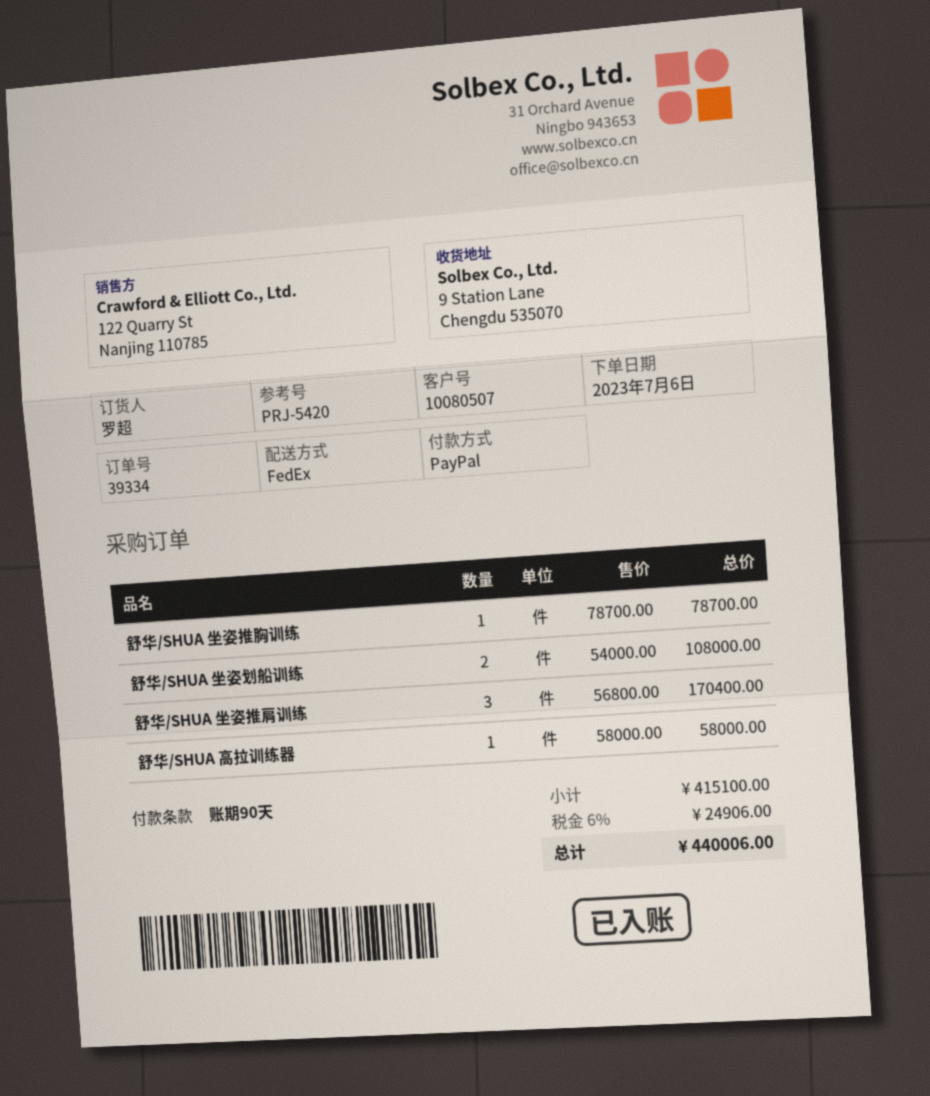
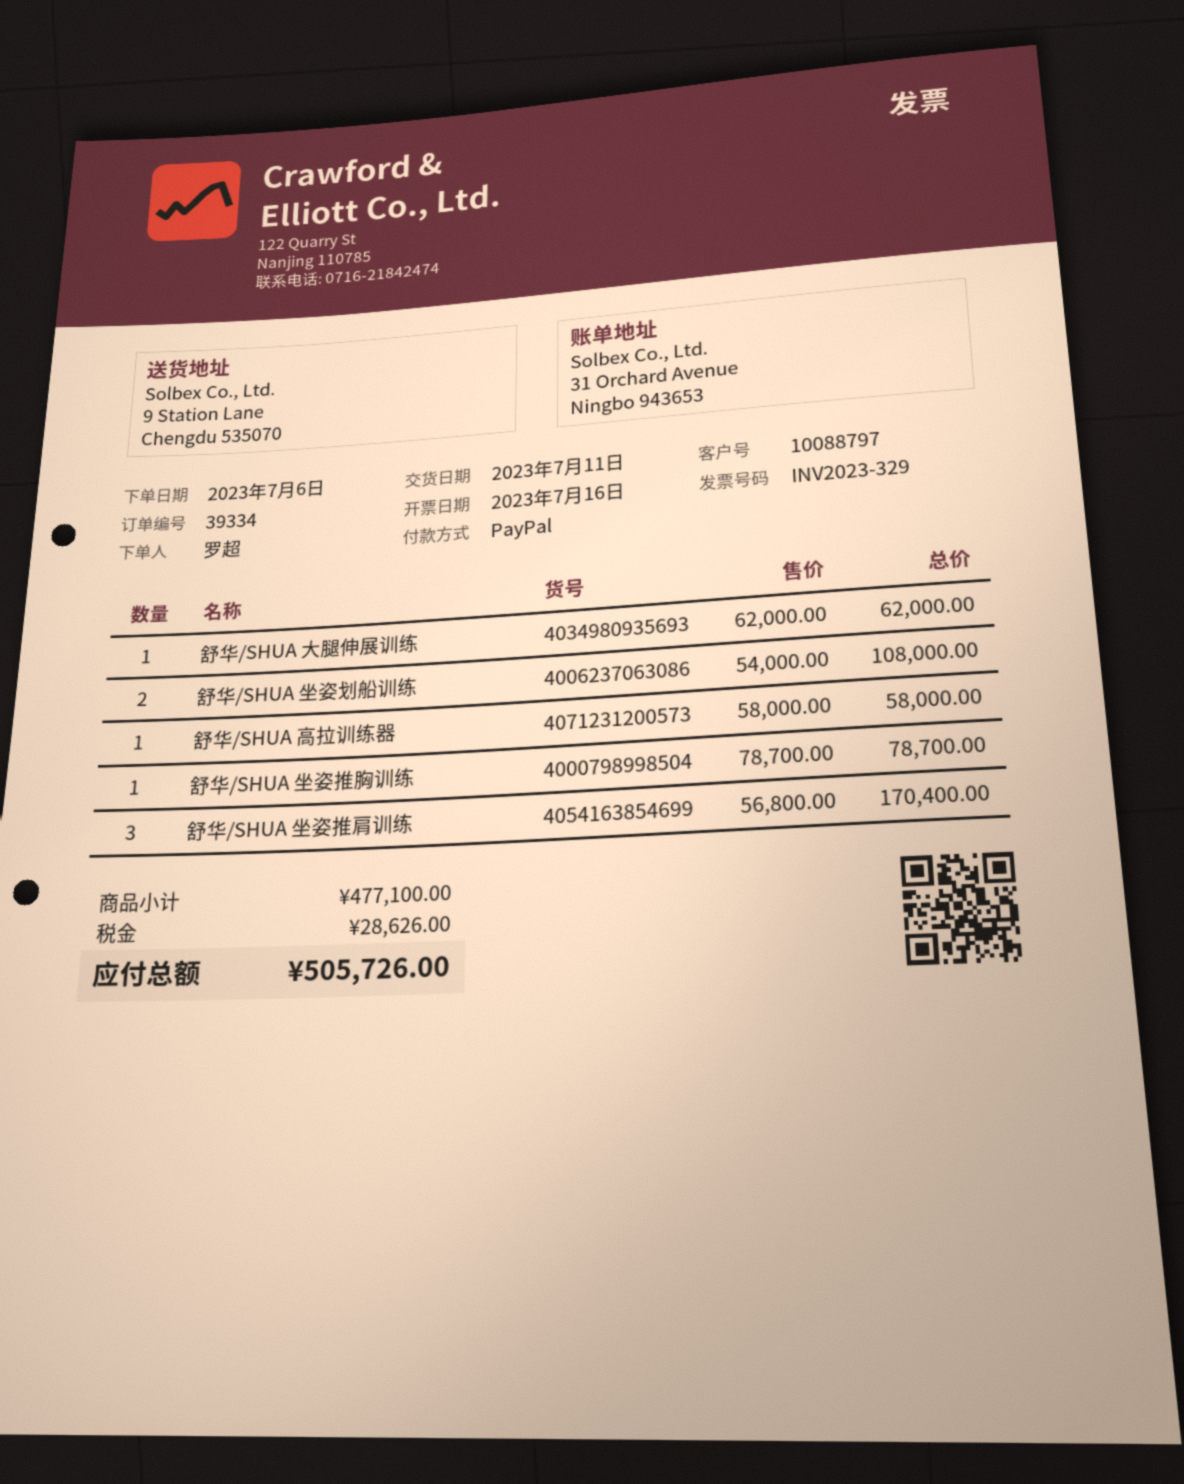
customer number: 10080507 -> 10088797
舒华/SHUA 大腿伸展训练: none -> 1 x 62000.00 = 62000.00
subtotal: 415100.00 -> 477100.00
tax: 24906.00 -> 28626.00
total: 440006.00 -> 505726.00

